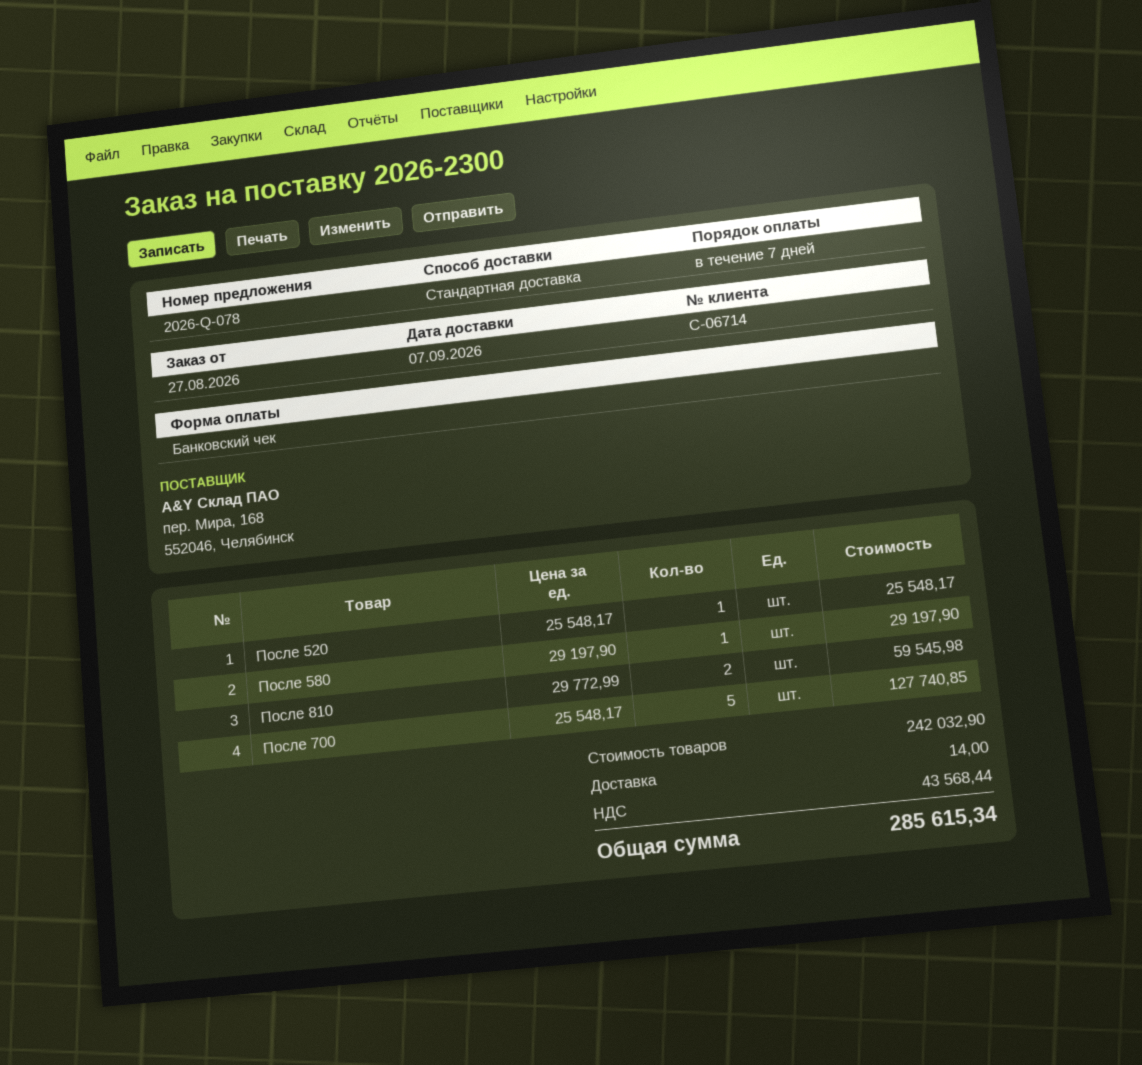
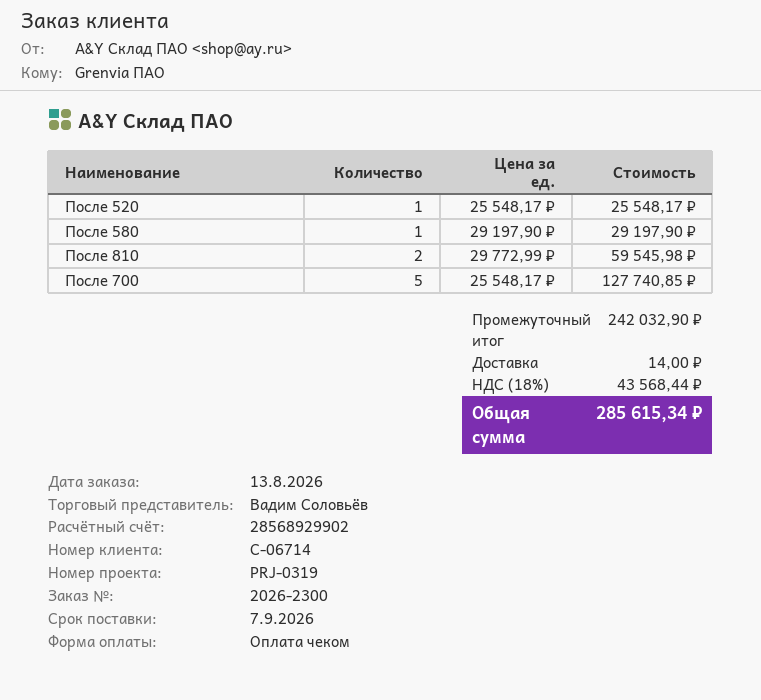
order date: 2026-08-27 -> 2026-08-13

